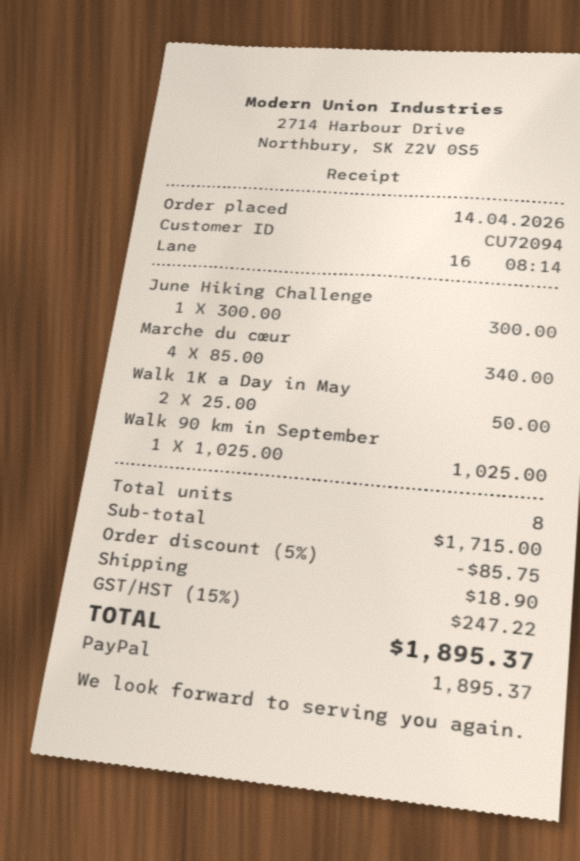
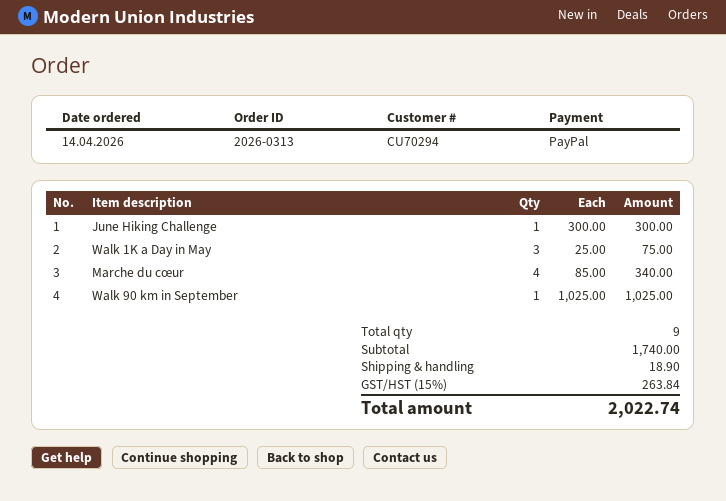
customer number: CU72094 -> CU70294
Walk 1K a Day in May: 2 x 25.00 = 50.00 -> 3 x 25.00 = 75.00
total quantity: 8 -> 9
subtotal: 1715.00 -> 1740.00
discount: 5% = 85.75 -> none
tax: 15% = 247.22 -> 15% = 263.84
total: 1895.37 -> 2022.74

